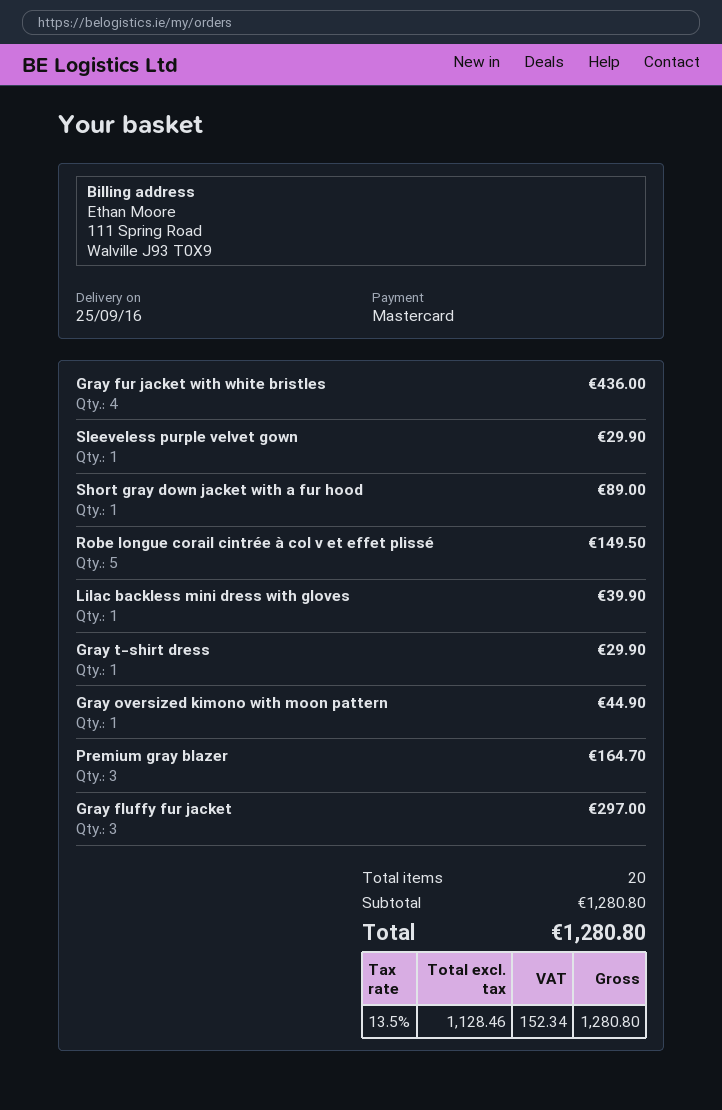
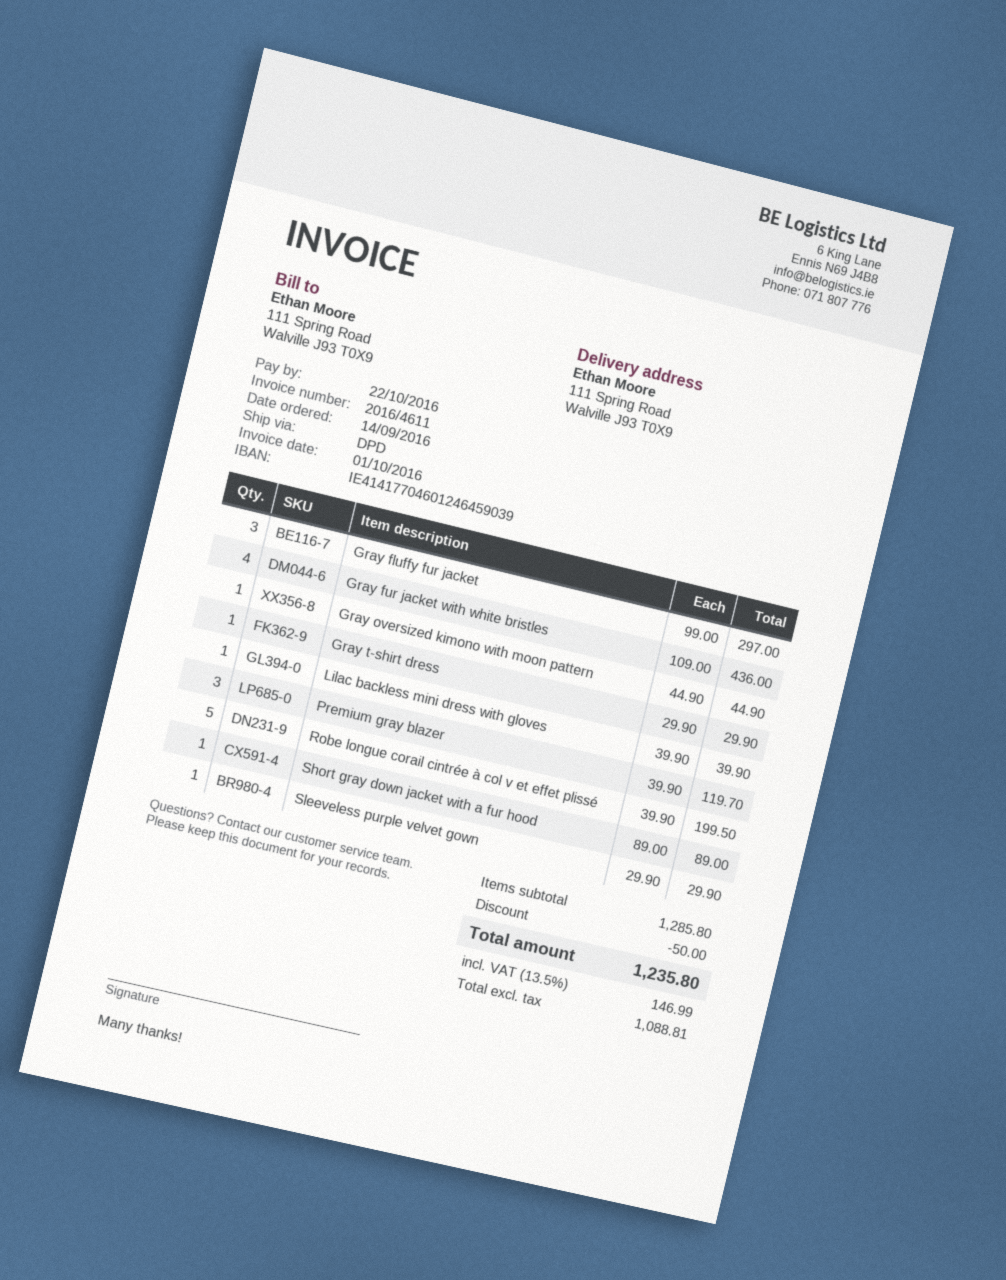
Robe longue corail cintrée à col v et effet plissé: 5 for 149.50 -> 5 for 199.50
Premium gray blazer: 3 for 164.70 -> 3 for 119.70
subtotal: 1280.80 -> 1285.80
discount: none -> 50.00
net: 1128.46 -> 1088.81
tax: 13.5% = 152.34 -> 13.5% = 146.99
total: 1280.80 -> 1235.80

